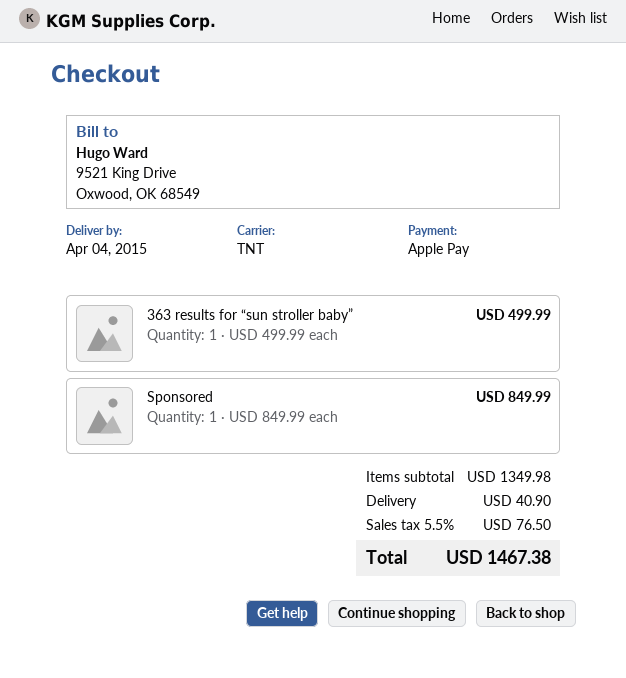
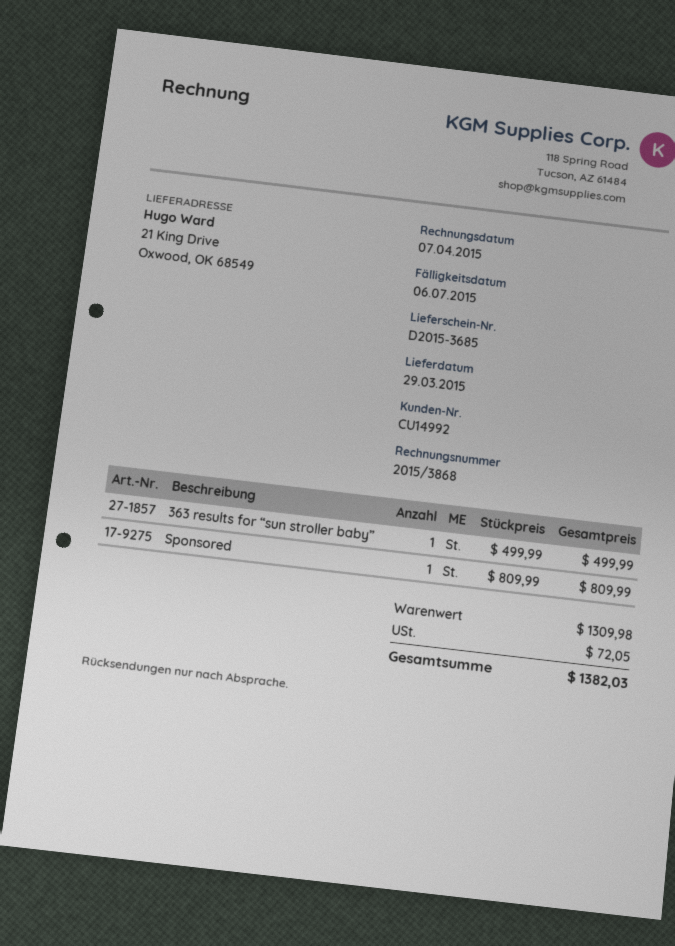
delivery date: 2015-04-04 -> 2015-03-29
Sponsored: 1 x 849.99 = 849.99 -> 1 x 809.99 = 809.99
subtotal: 1349.98 -> 1309.98
shipping: 40.90 -> none
tax: 76.50 -> 72.05
total: 1467.38 -> 1382.03

